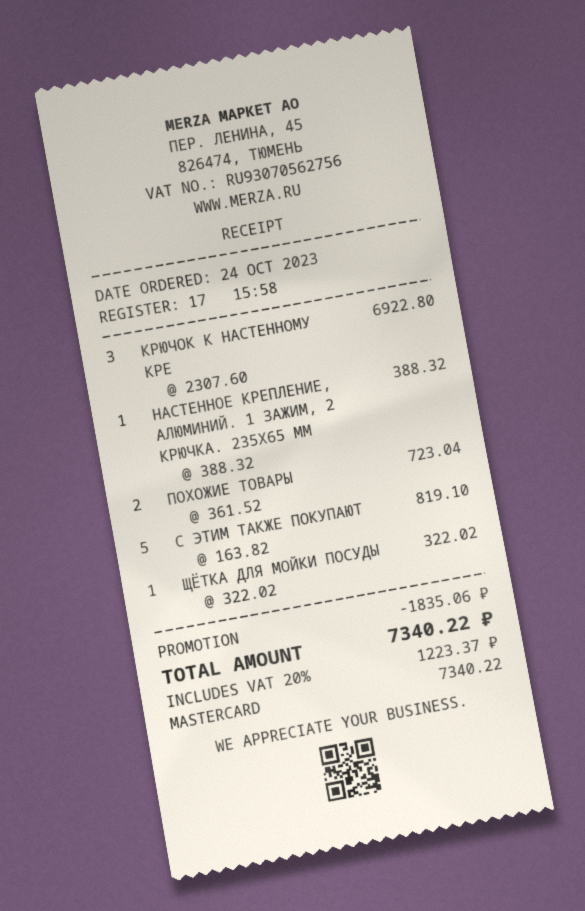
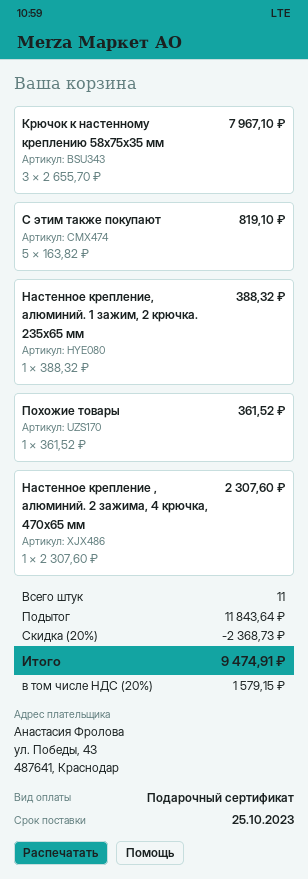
payment method: Mastercard -> gift card
КРЮЧОК К НАСТЕННОМУ КРЕ: 3 x 2307.60 = 6922.80 -> 3 x 2655.70 = 7967.10
ПОХОЖИЕ ТОВАРЫ: 2 x 361.52 = 723.04 -> 1 x 361.52 = 361.52
ЩЁТКА ДЛЯ МОЙКИ ПОСУДЫ: 1 x 322.02 = 322.02 -> none
Настенное крепление , алюминий. 2 зажима, 4 крючка, 470x65 мм: none -> 1 x 2307.60 = 2307.60
discount: 1835.06 -> 2368.73
tax: 20% = 1223.37 -> 20% = 1579.15
total: 7340.22 -> 9474.91

